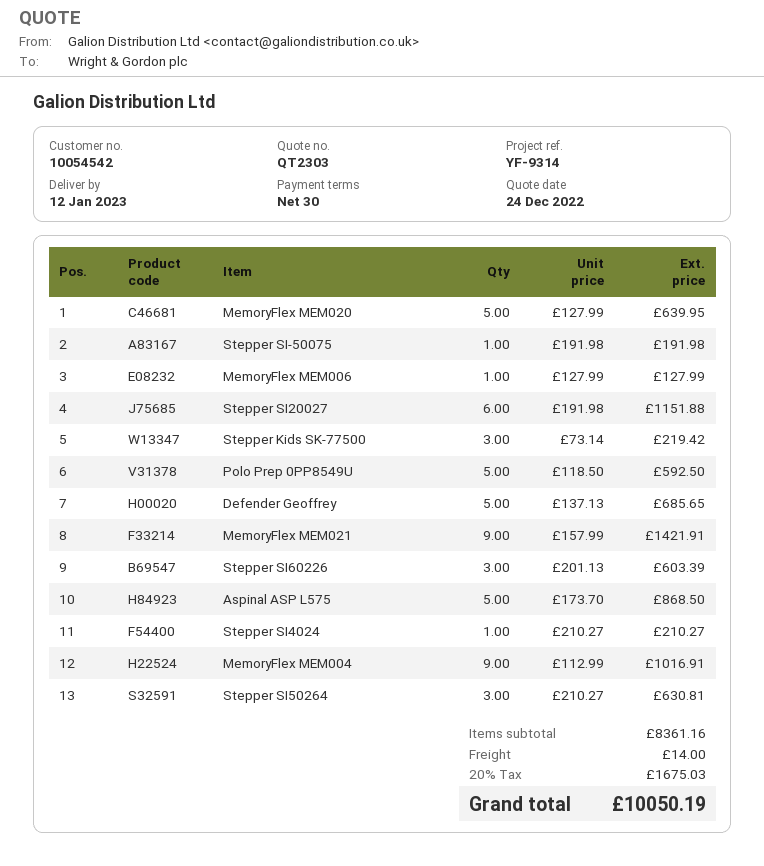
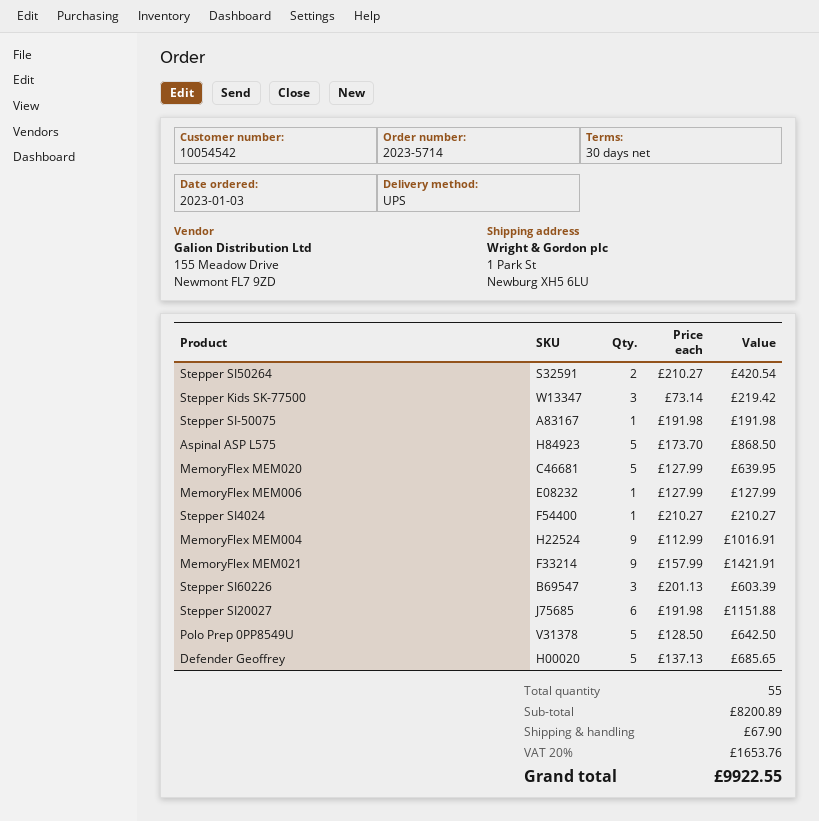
Polo Prep 0PP8549U: 5 x 118.50 = 592.50 -> 5 x 128.50 = 642.50
Stepper SI50264: 3 x 210.27 = 630.81 -> 2 x 210.27 = 420.54
subtotal: 8361.16 -> 8200.89
shipping: 14.00 -> 67.90
tax: 20% = 1675.03 -> 20% = 1653.76
total: 10050.19 -> 9922.55

